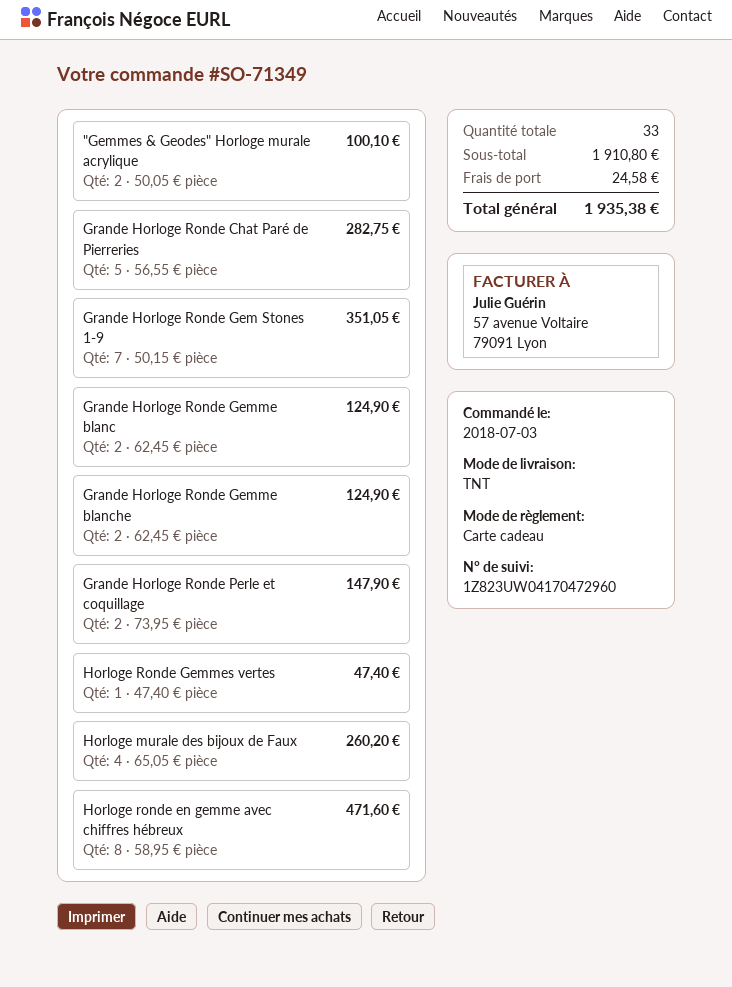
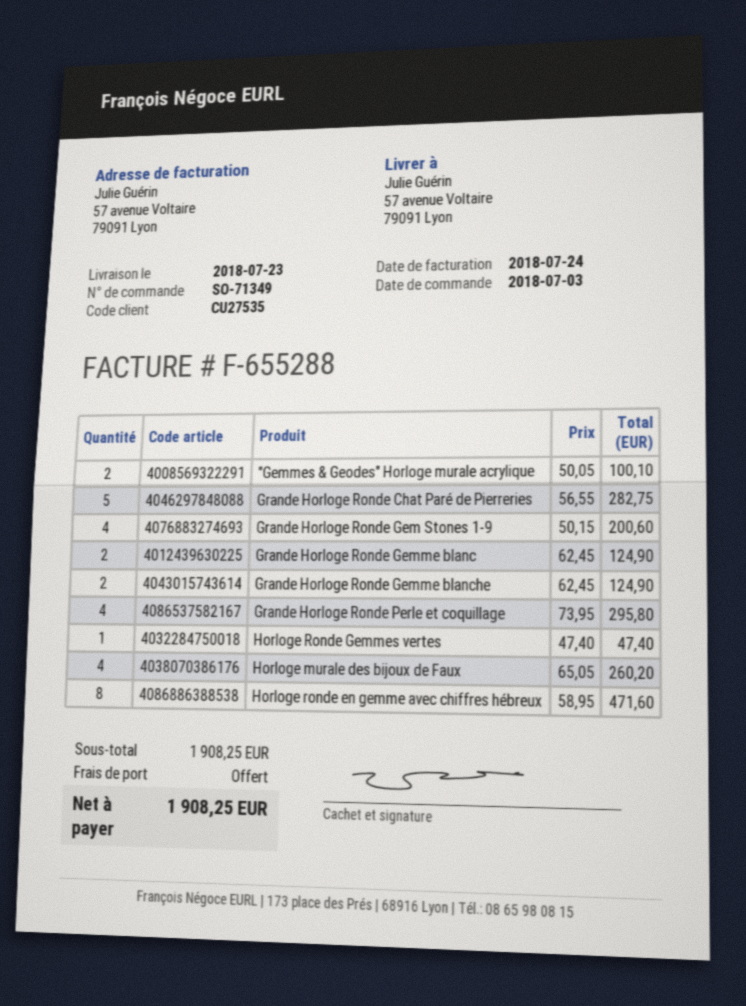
Grande Horloge Ronde Gem Stones 1-9: 7 x 50.15 = 351.05 -> 4 x 50.15 = 200.60
Grande Horloge Ronde Perle et coquillage: 2 x 73.95 = 147.90 -> 4 x 73.95 = 295.80
subtotal: 1910.80 -> 1908.25
shipping: 24.58 -> 0.00
total: 1935.38 -> 1908.25

